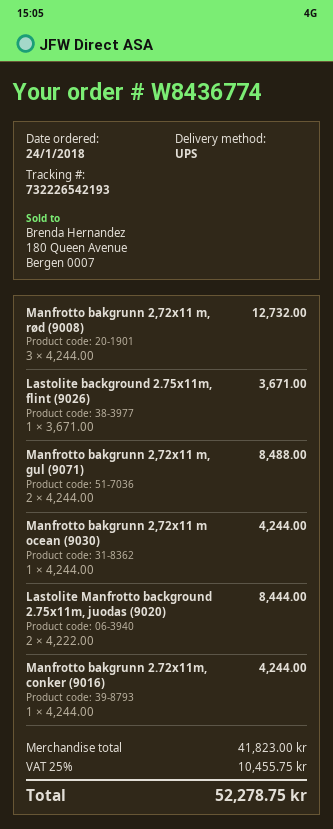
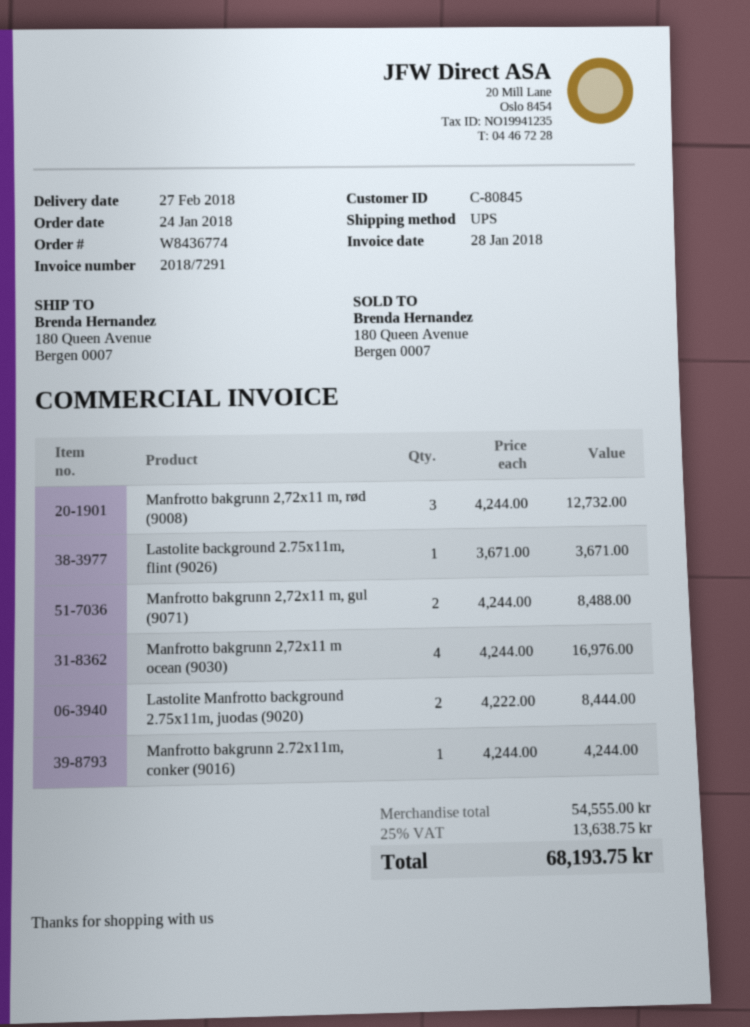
Manfrotto bakgrunn 2,72x11 m ocean (9030): 1 x 4244.00 = 4244.00 -> 4 x 4244.00 = 16976.00
subtotal: 41823.00 -> 54555.00
tax: 25% = 10455.75 -> 25% = 13638.75
total: 52278.75 -> 68193.75

